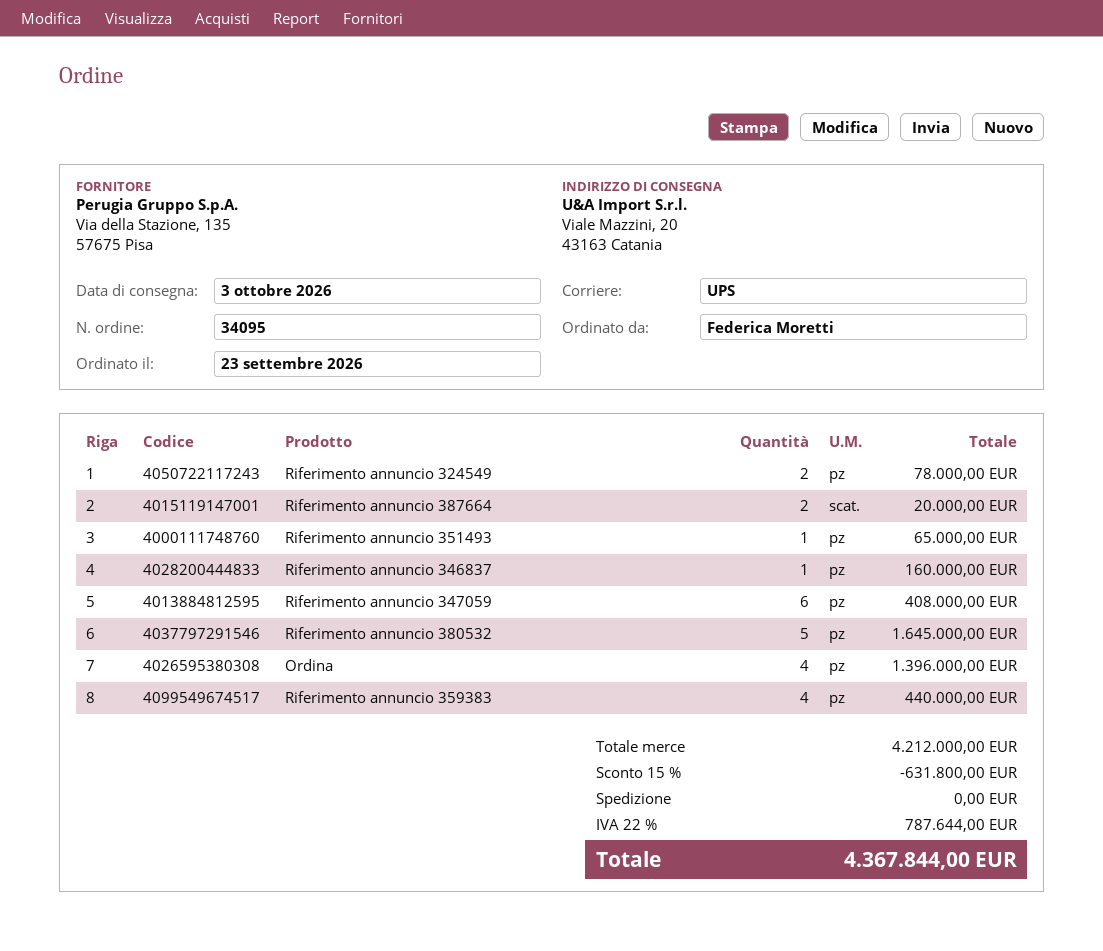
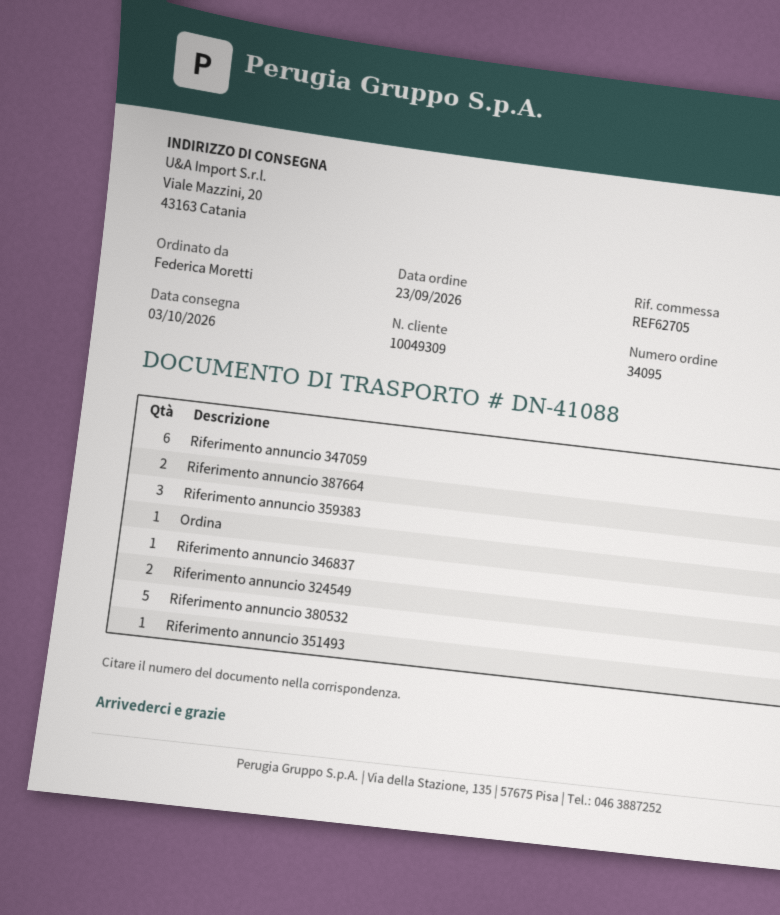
Ordina: 4 -> 1
Riferimento annuncio 359383: 4 -> 3

